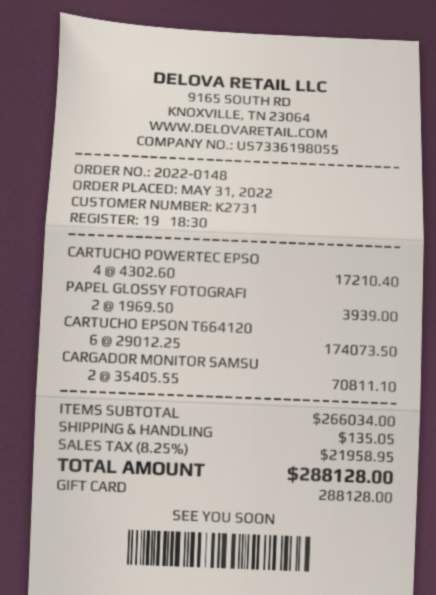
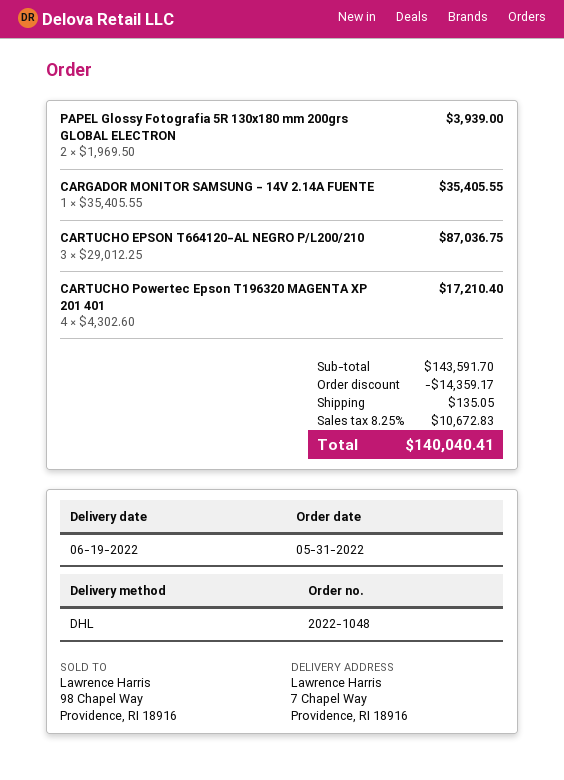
order number: 2022-0148 -> 2022-1048
CARTUCHO EPSON T664120: 6 x 29012.25 = 174073.50 -> 3 x 29012.25 = 87036.75
CARGADOR MONITOR SAMSU: 2 x 35405.55 = 70811.10 -> 1 x 35405.55 = 35405.55
subtotal: 266034.00 -> 143591.70
discount: none -> 14359.17
tax: 8.25% = 21958.95 -> 8.25% = 10672.83
total: 288128.00 -> 140040.41

